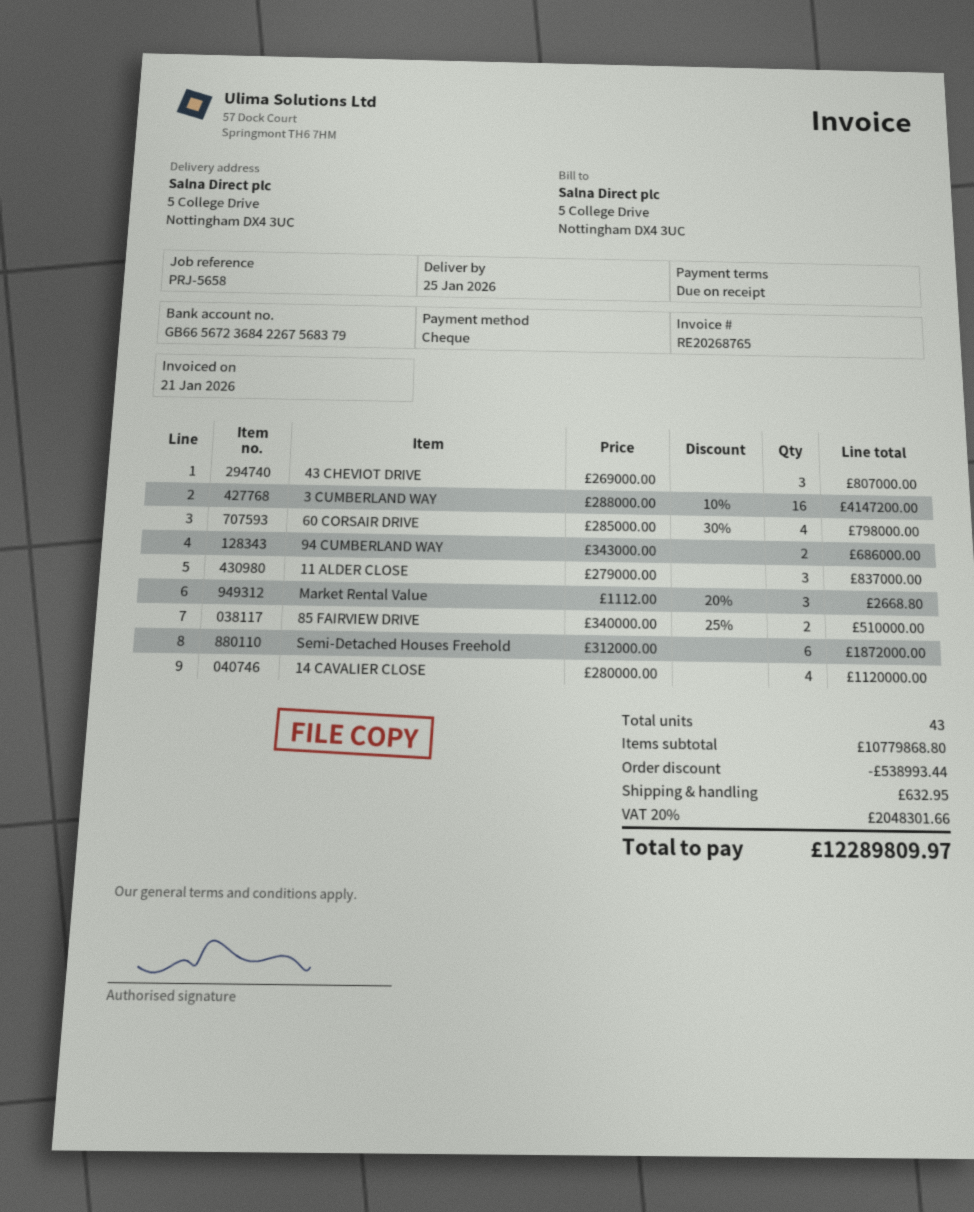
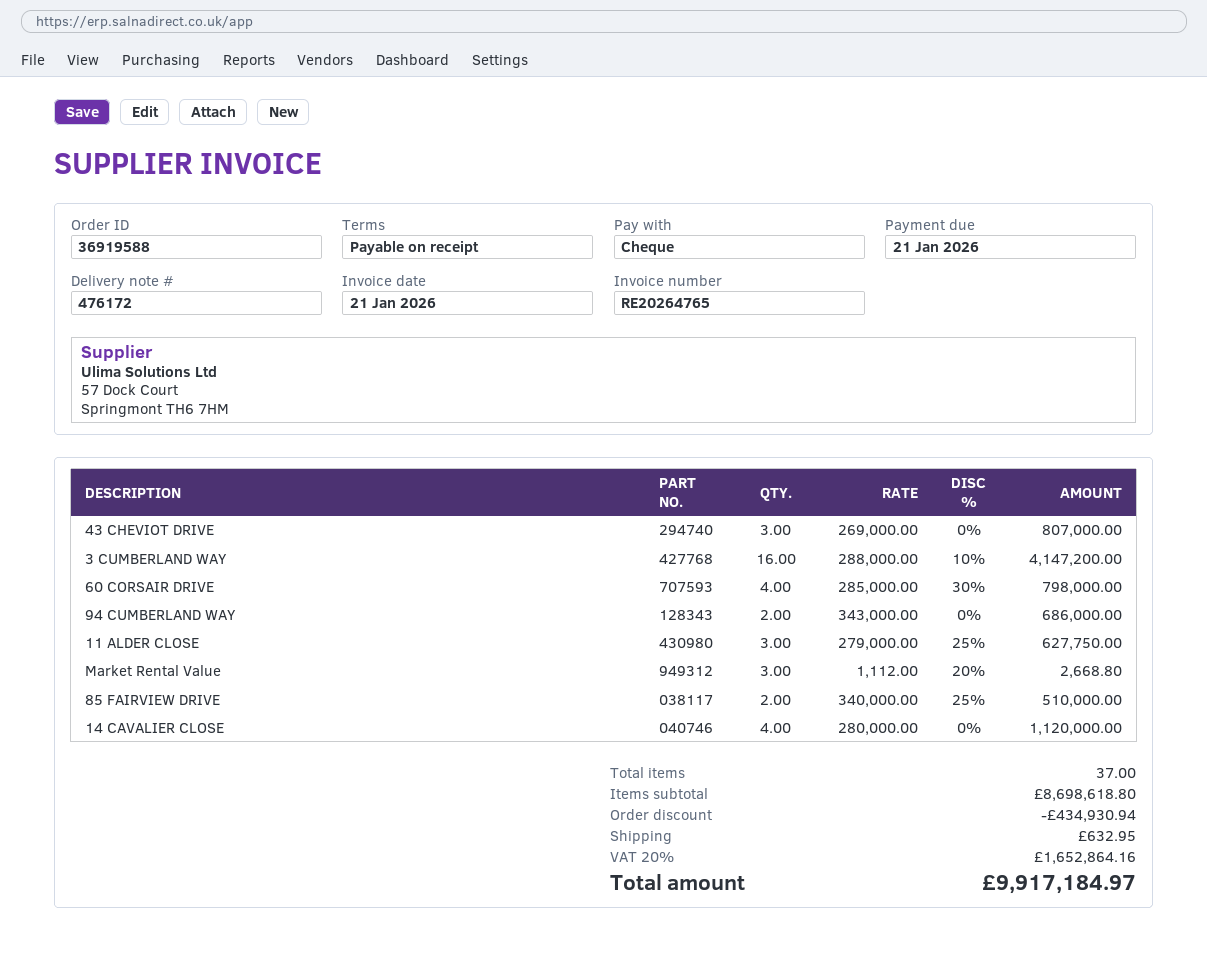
invoice number: RE20268765 -> RE20264765
11 ALDER CLOSE: 3 x 279000.00 = 837000.00 -> 3 x 279000.00 - 25% = 627750.00
Semi-Detached Houses Freehold: 6 x 312000.00 = 1872000.00 -> none
total quantity: 43 -> 37
subtotal: 10779868.80 -> 8698618.80
discount: 538993.44 -> 434930.94
tax: 20% = 2048301.66 -> 20% = 1652864.16
total: 12289809.97 -> 9917184.97

